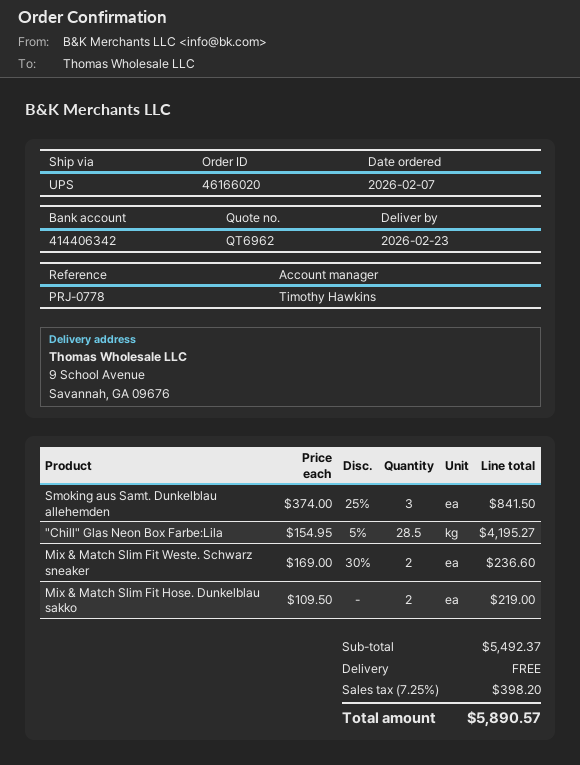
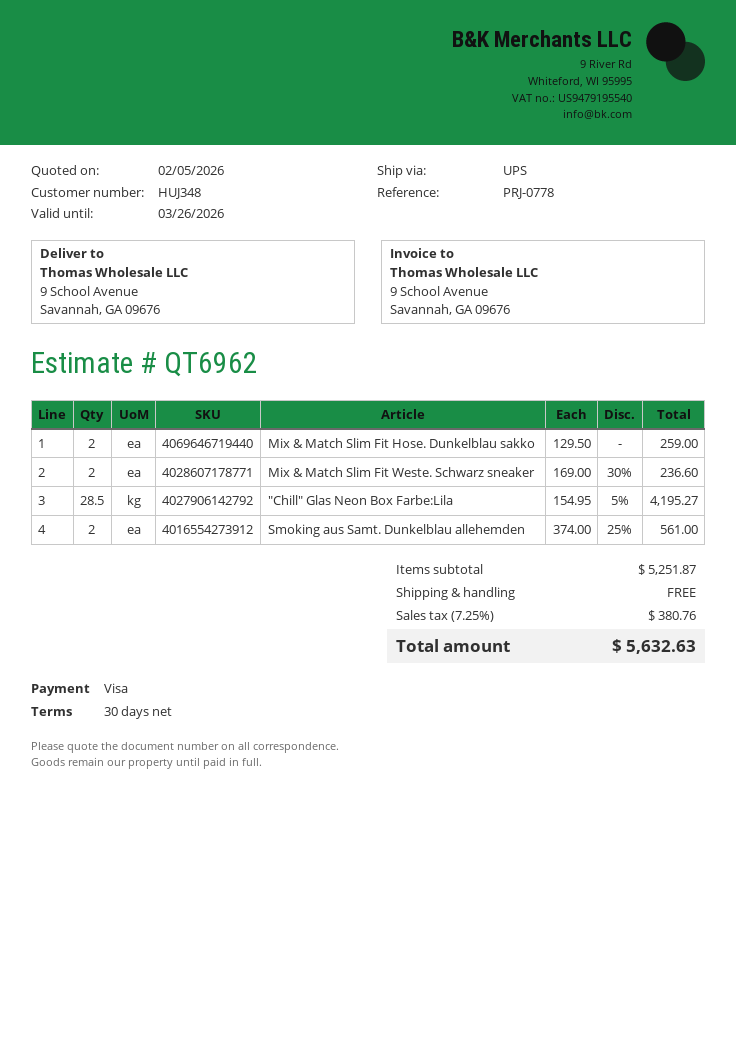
Smoking aus Samt. Dunkelblau allehemden: 3 x 374.00 - 25% = 841.50 -> 2 x 374.00 - 25% = 561.00
Mix & Match Slim Fit Hose. Dunkelblau sakko: 2 x 109.50 = 219.00 -> 2 x 129.50 = 259.00
subtotal: 5492.37 -> 5251.87
tax: 7.25% = 398.20 -> 7.25% = 380.76
total: 5890.57 -> 5632.63

